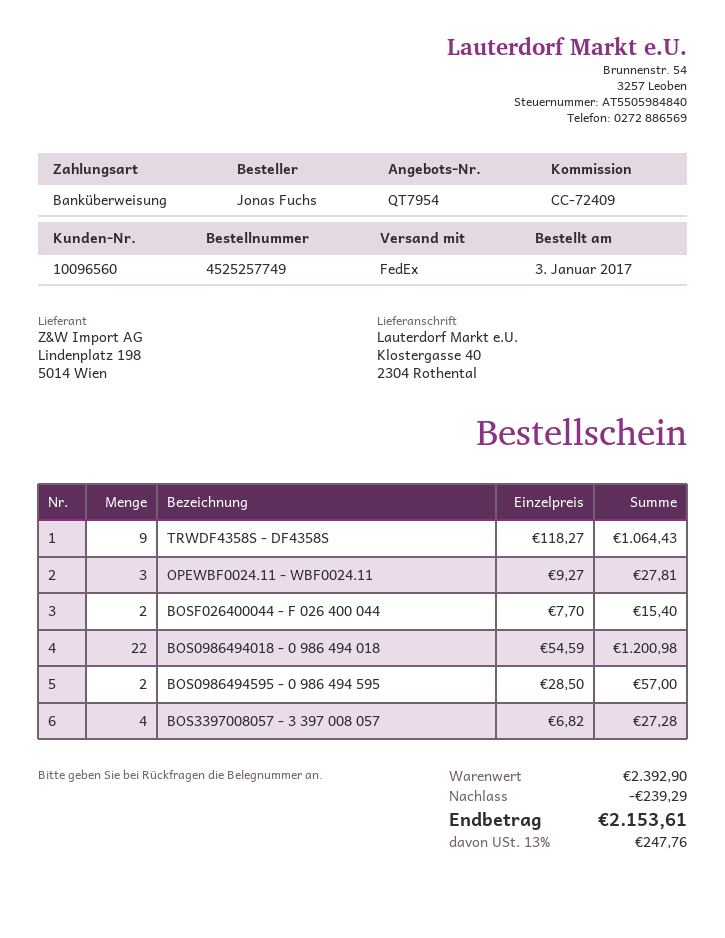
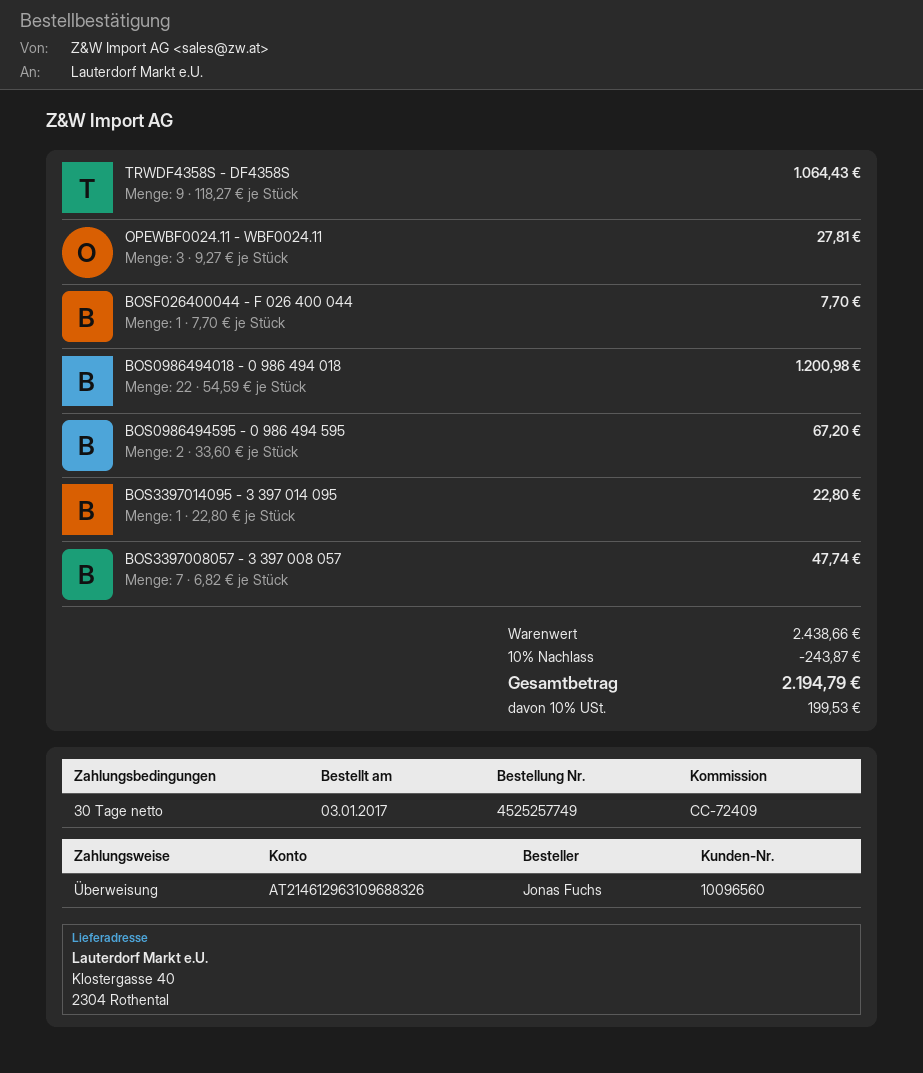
BOSF026400044 - F 026 400 044: 2 x 7.70 = 15.40 -> 1 x 7.70 = 7.70
BOS0986494595 - 0 986 494 595: 2 x 28.50 = 57.00 -> 2 x 33.60 = 67.20
BOS3397008057 - 3 397 008 057: 4 x 6.82 = 27.28 -> 7 x 6.82 = 47.74
BOS3397014095 - 3 397 014 095: none -> 1 x 22.80 = 22.80
subtotal: 2392.90 -> 2438.66
discount: 239.29 -> 243.87
tax: 13% = 247.76 -> 10% = 199.53
total: 2153.61 -> 2194.79

